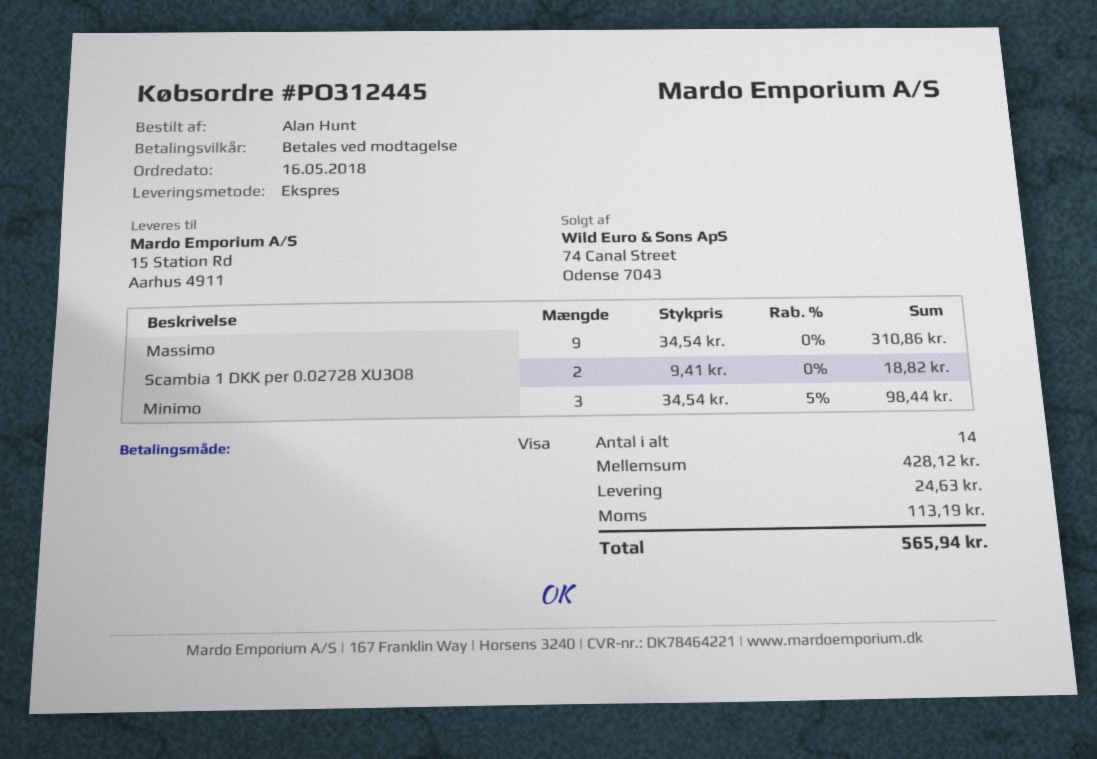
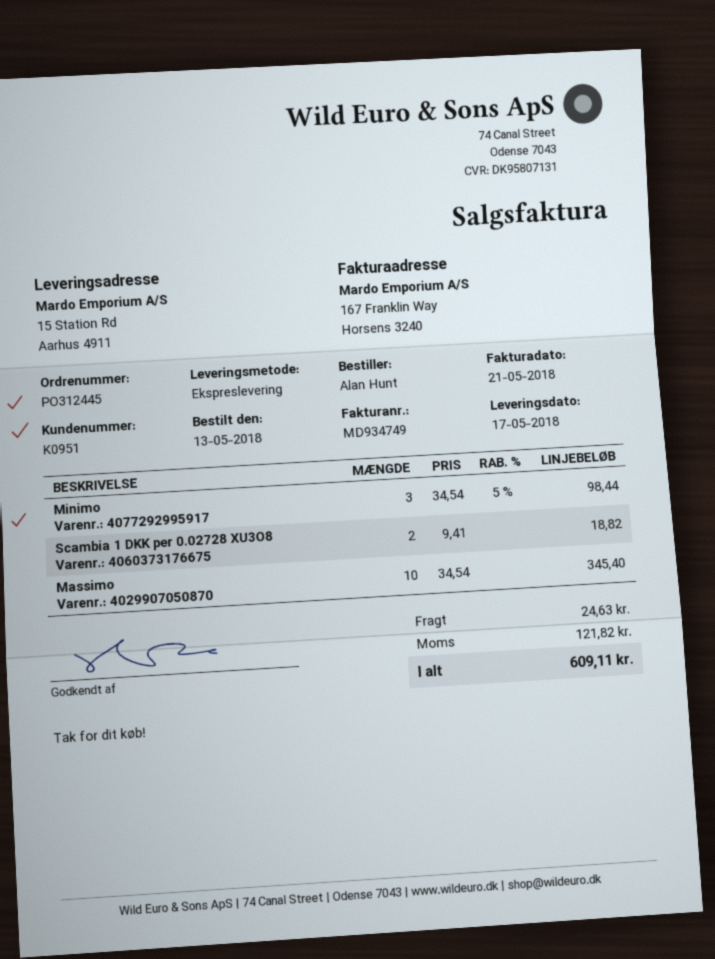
order date: 2018-05-16 -> 2018-05-13
Massimo: 9 x 34.54 = 310.86 -> 10 x 34.54 = 345.40
tax: 113.19 -> 121.82
total: 565.94 -> 609.11

